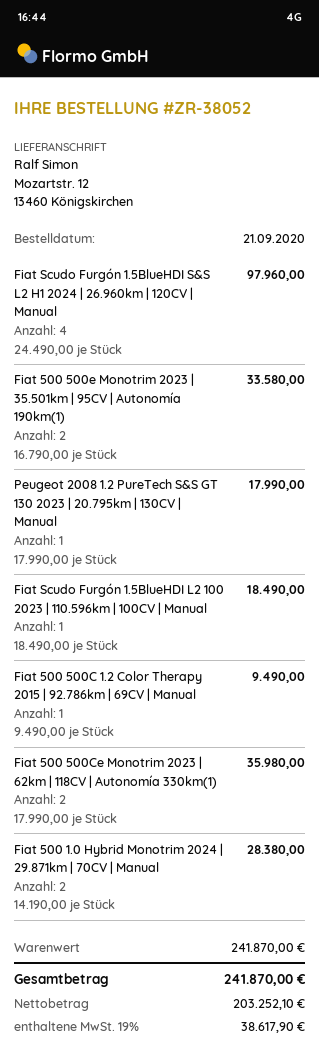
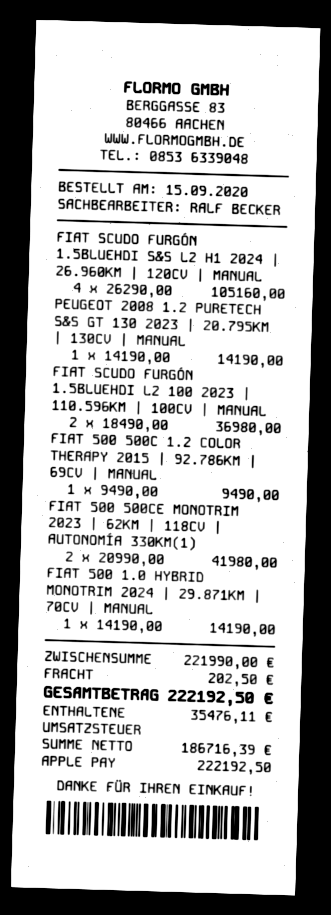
order date: 2020-09-21 -> 2020-09-15
Fiat Scudo Furgón 1.5BlueHDI S&S L2 H1 2024 | 26.960km | 120CV | Manual: 4 x 24490.00 = 97960.00 -> 4 x 26290.00 = 105160.00
Fiat 500 500e Monotrim 2023 | 35.501km | 95CV | Autonomía 190km(1): 2 x 16790.00 = 33580.00 -> none
Peugeot 2008 1.2 PureTech S&S GT 130 2023 | 20.795km | 130CV | Manual: 1 x 17990.00 = 17990.00 -> 1 x 14190.00 = 14190.00
Fiat Scudo Furgón 1.5BlueHDI L2 100 2023 | 110.596km | 100CV | Manual: 1 x 18490.00 = 18490.00 -> 2 x 18490.00 = 36980.00
Fiat 500 500Ce Monotrim 2023 | 62km | 118CV | Autonomía 330km(1): 2 x 17990.00 = 35980.00 -> 2 x 20990.00 = 41980.00
Fiat 500 1.0 Hybrid Monotrim 2024 | 29.871km | 70CV | Manual: 2 x 14190.00 = 28380.00 -> 1 x 14190.00 = 14190.00
subtotal: 241870.00 -> 221990.00
shipping: none -> 202.50
net: 203252.10 -> 186716.39
tax: 38617.90 -> 35476.11
total: 241870.00 -> 222192.50

